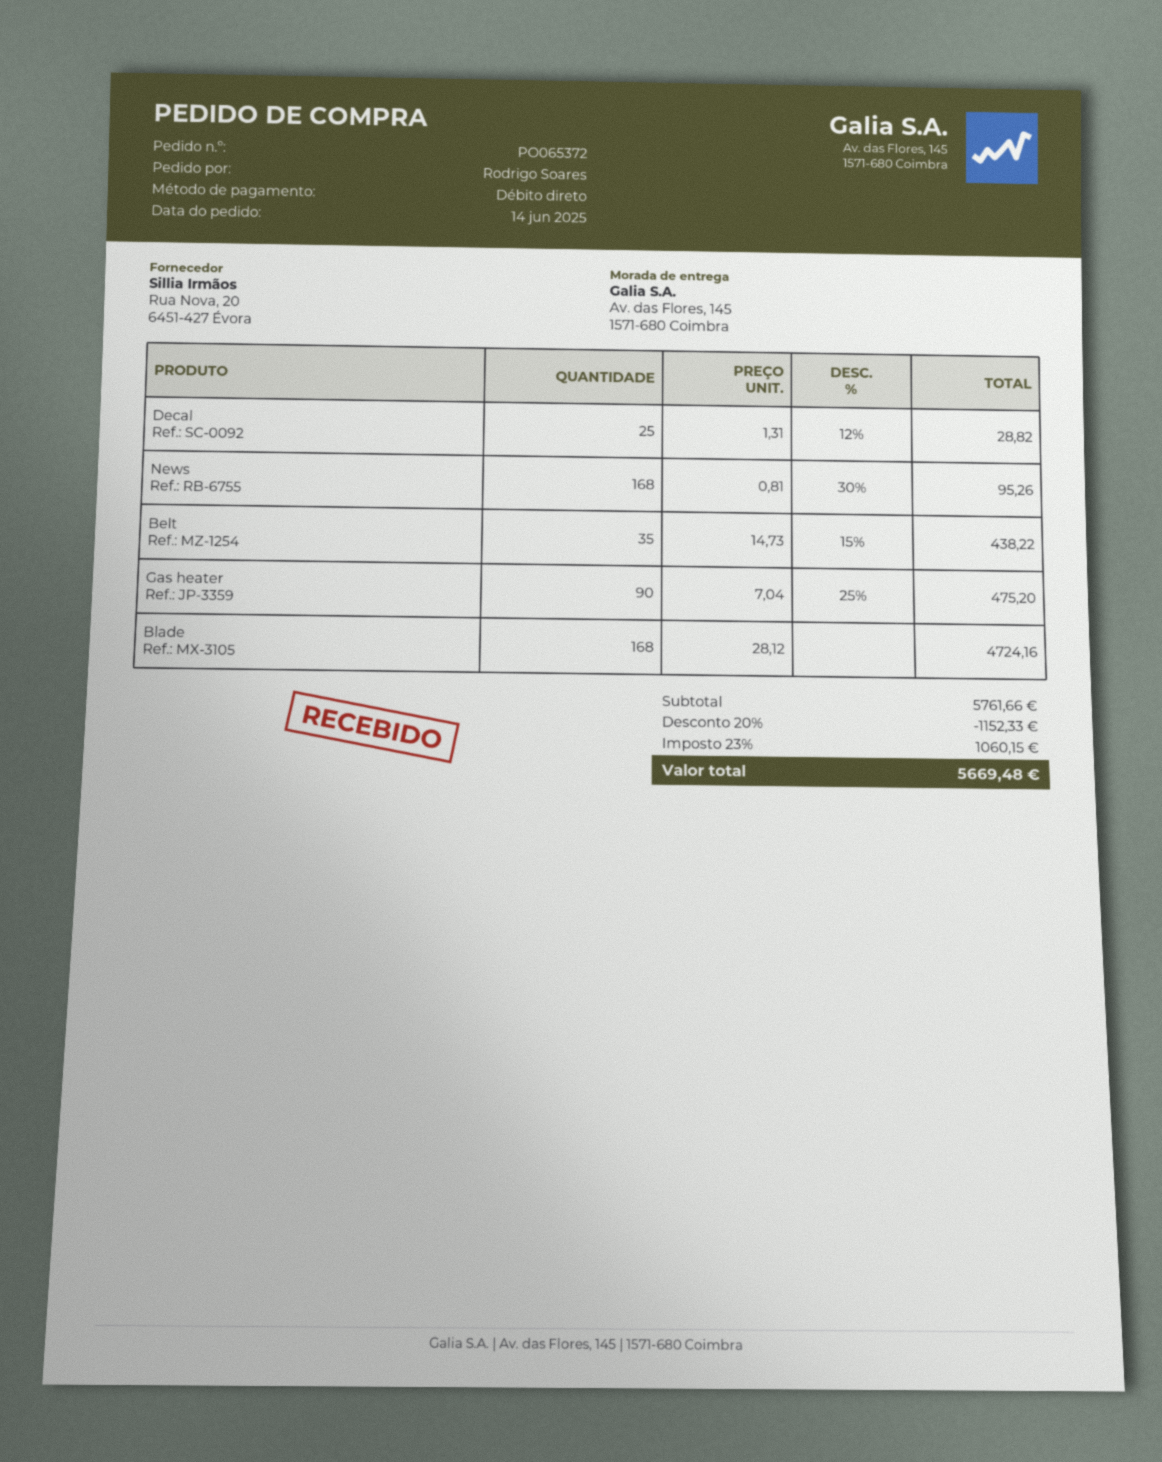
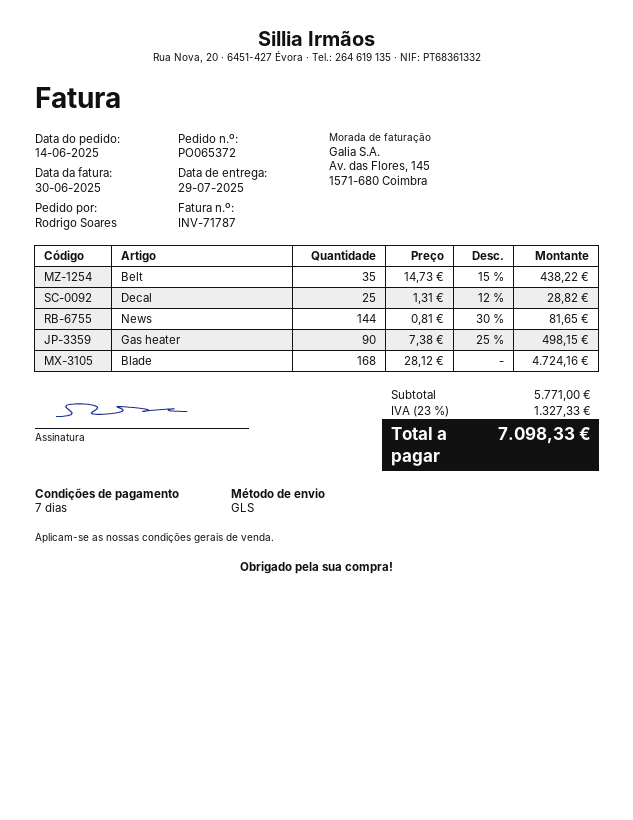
News: 168 x 0.81 - 30% = 95.26 -> 144 x 0.81 - 30% = 81.65
Gas heater: 90 x 7.04 - 25% = 475.20 -> 90 x 7.38 - 25% = 498.15
subtotal: 5761.66 -> 5771.00
discount: 20% = 1152.33 -> none
tax: 23% = 1060.15 -> 23% = 1327.33
total: 5669.48 -> 7098.33

